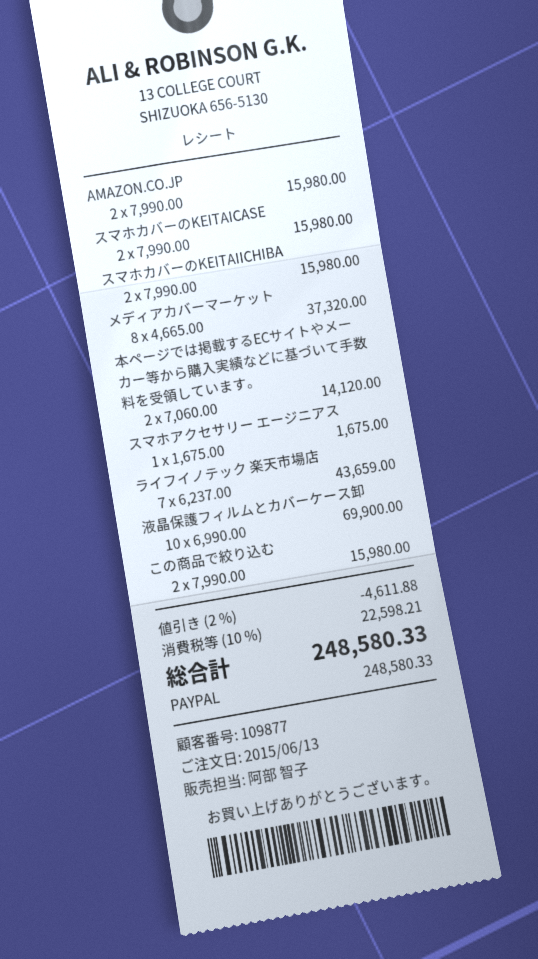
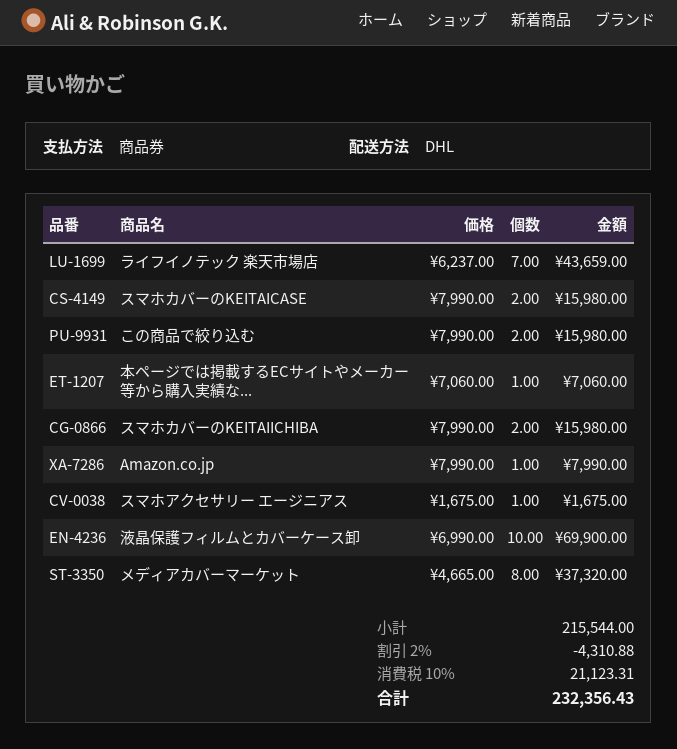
payment method: PayPal -> gift card
AMAZON.CO.JP: 2 x 7990.00 = 15980.00 -> 1 x 7990.00 = 7990.00
本ページでは掲載するECサイトやメーカー等から購入実績などに基づいて手数料を受領しています。: 2 x 7060.00 = 14120.00 -> 1 x 7060.00 = 7060.00
discount: 2% = 4611.88 -> 2% = 4310.88
tax: 10% = 22598.21 -> 10% = 21123.31
total: 248580.33 -> 232356.43

